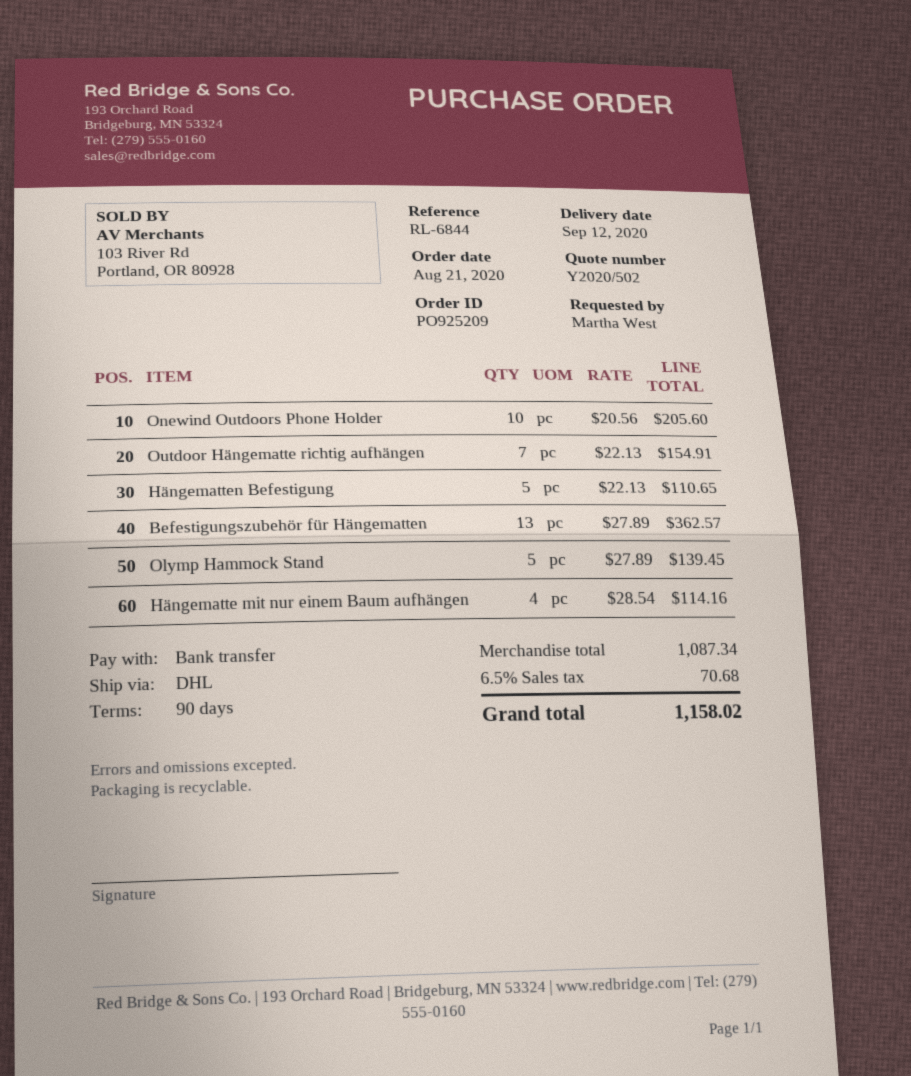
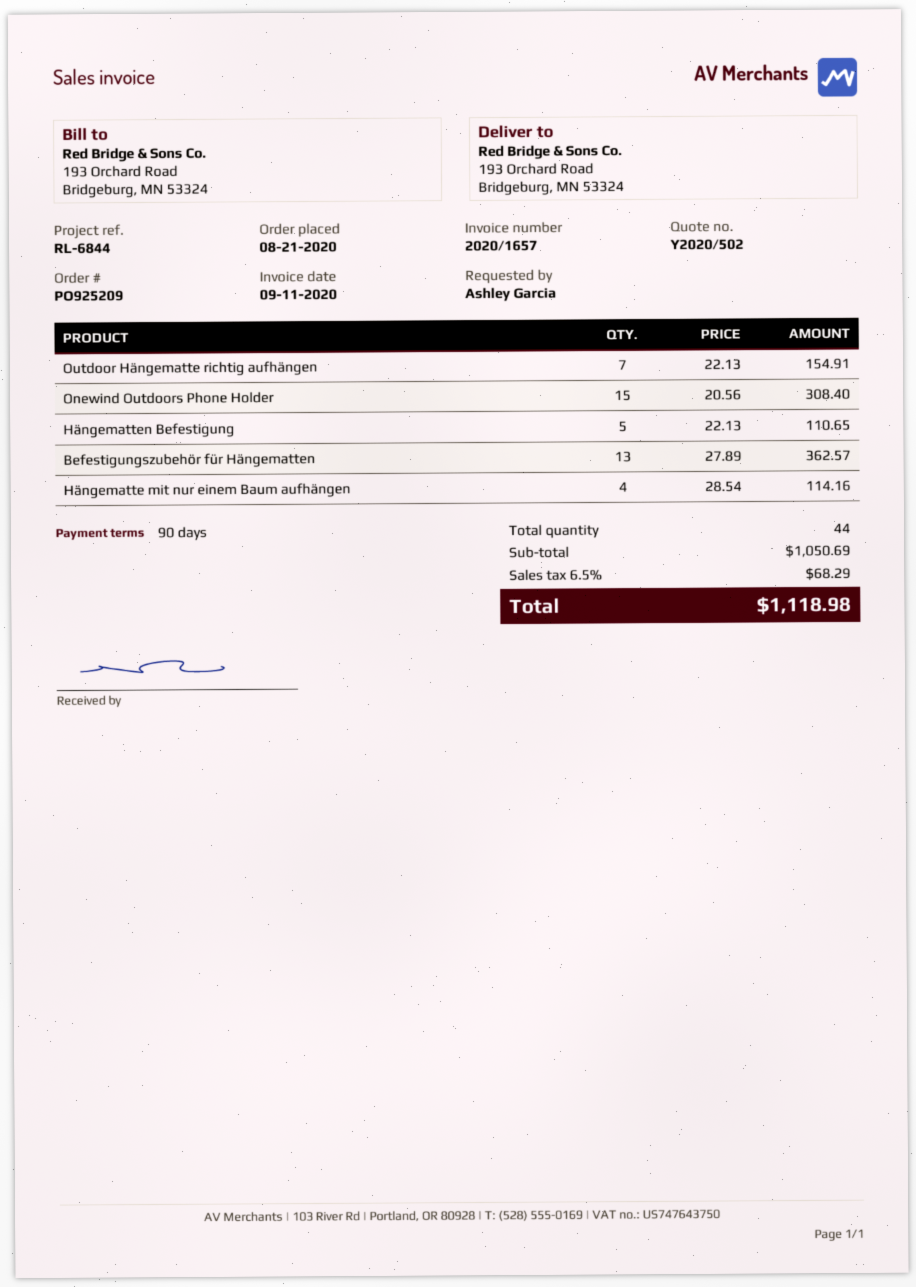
ordered by: Martha West -> Ashley Garcia
Onewind Outdoors Phone Holder: 10 x 20.56 = 205.60 -> 15 x 20.56 = 308.40
Olymp Hammock Stand: 5 x 27.89 = 139.45 -> none
subtotal: 1087.34 -> 1050.69
tax: 6.5% = 70.68 -> 6.5% = 68.29
total: 1158.02 -> 1118.98

